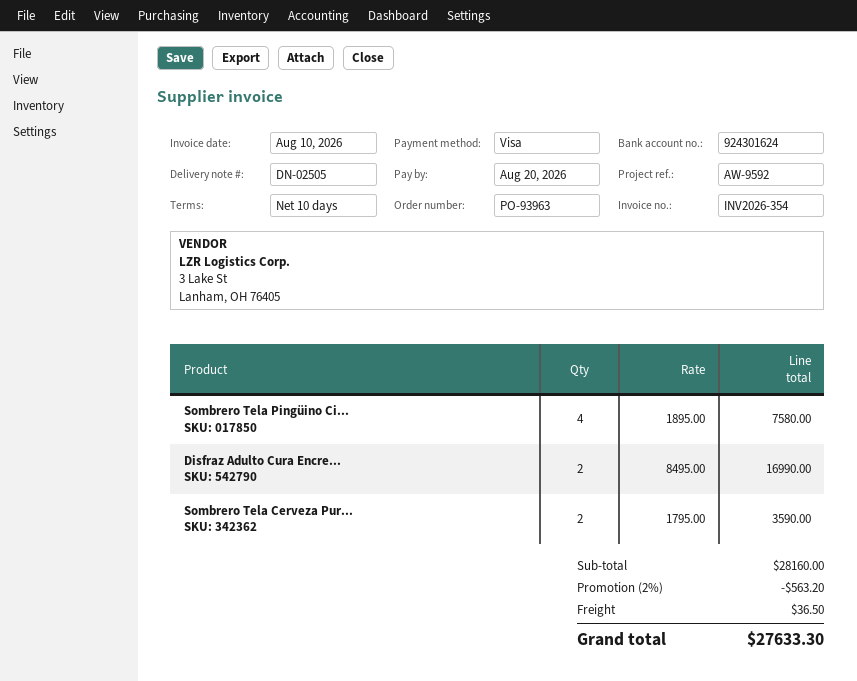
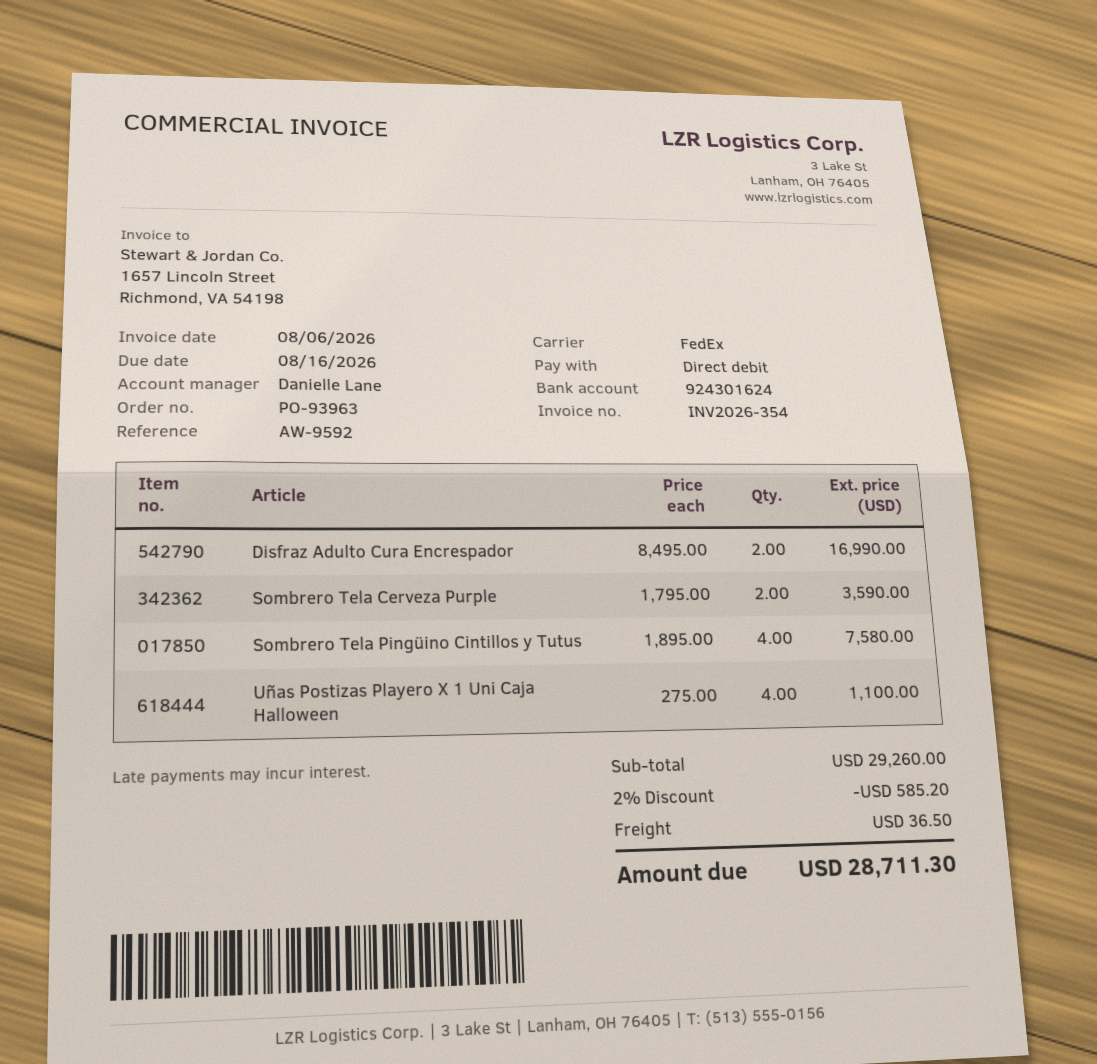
invoice date: 2026-08-10 -> 2026-08-06
due date: 2026-08-20 -> 2026-08-16
payment method: Visa -> direct debit
Uñas Postizas Playero X 1 Uni Caja Halloween: none -> 4 x 275.00 = 1100.00
subtotal: 28160.00 -> 29260.00
discount: 2% = 563.20 -> 2% = 585.20
total: 27633.30 -> 28711.30

